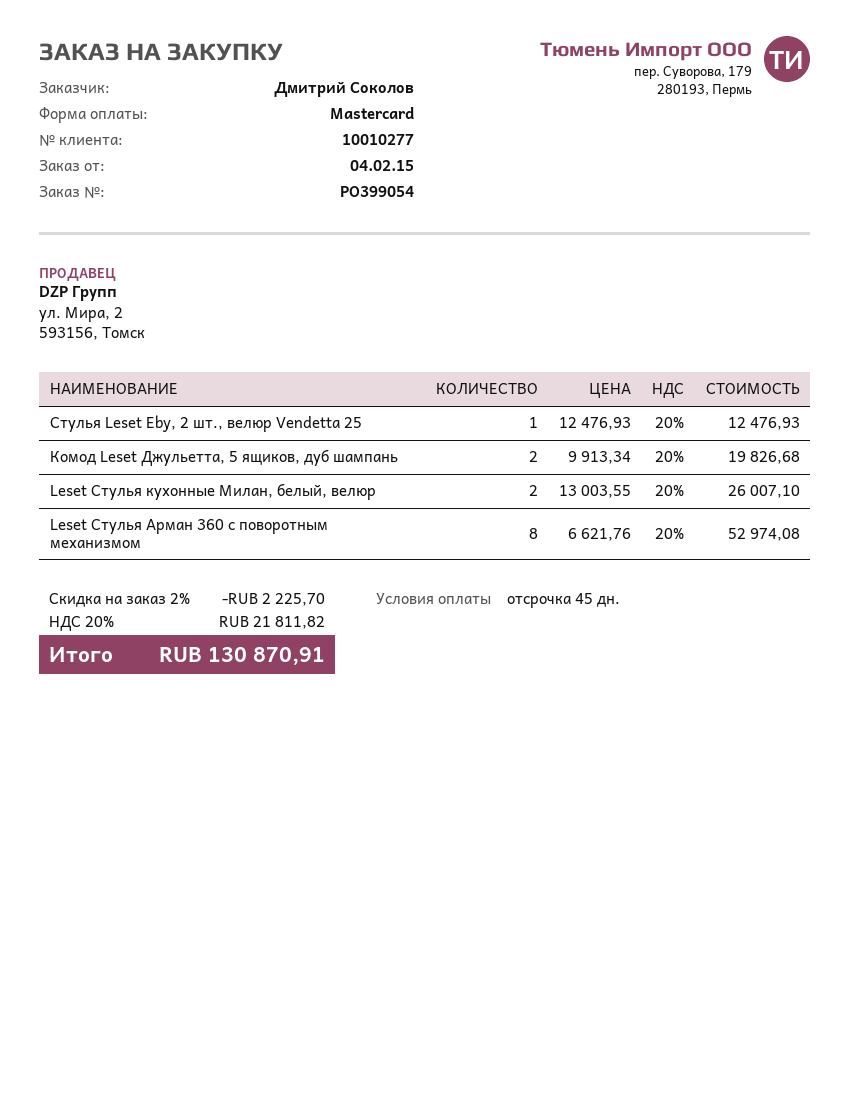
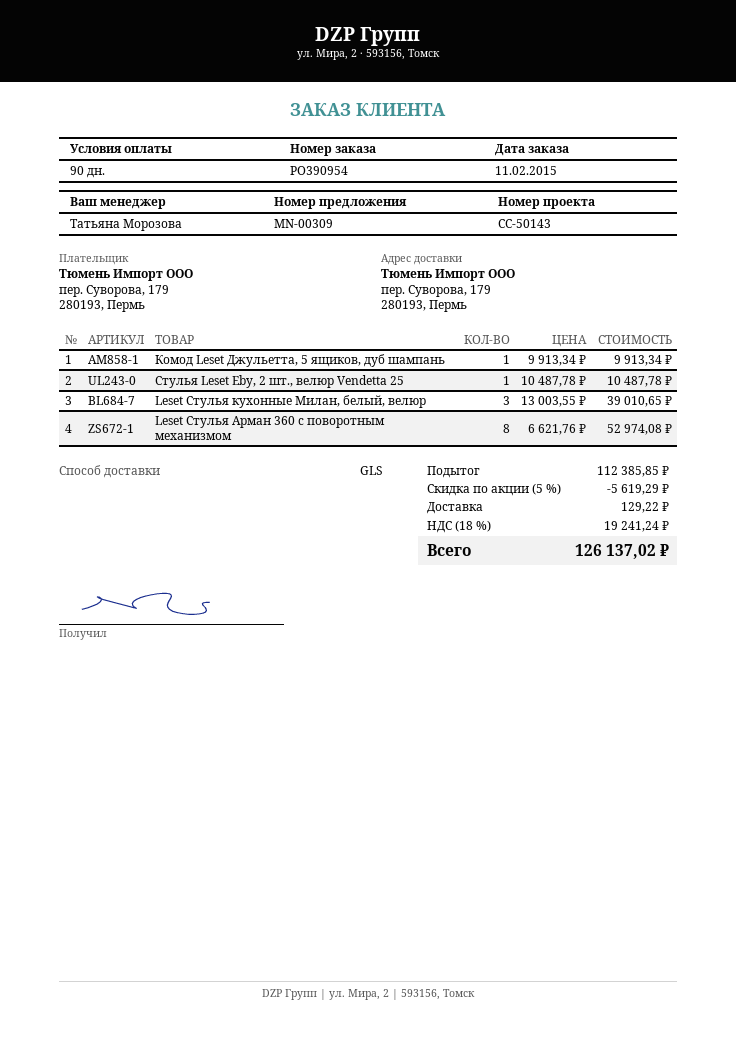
order number: PO399054 -> PO390954
order date: 2015-02-04 -> 2015-02-11
payment terms: 45 days -> 90 days
Стулья Leset Eby, 2 шт., велюр Vendetta 25: 1 x 12476.93 = 12476.93 -> 1 x 10487.78 = 10487.78
Комод Leset Джульетта, 5 ящиков, дуб шампань: 2 x 9913.34 = 19826.68 -> 1 x 9913.34 = 9913.34
Leset Стулья кухонные Милан, белый, велюр: 2 x 13003.55 = 26007.10 -> 3 x 13003.55 = 39010.65
discount: 2% = 2225.70 -> 5% = 5619.29
shipping: none -> 129.22
tax: 20% = 21811.82 -> 18% = 19241.24
total: 130870.91 -> 126137.02

